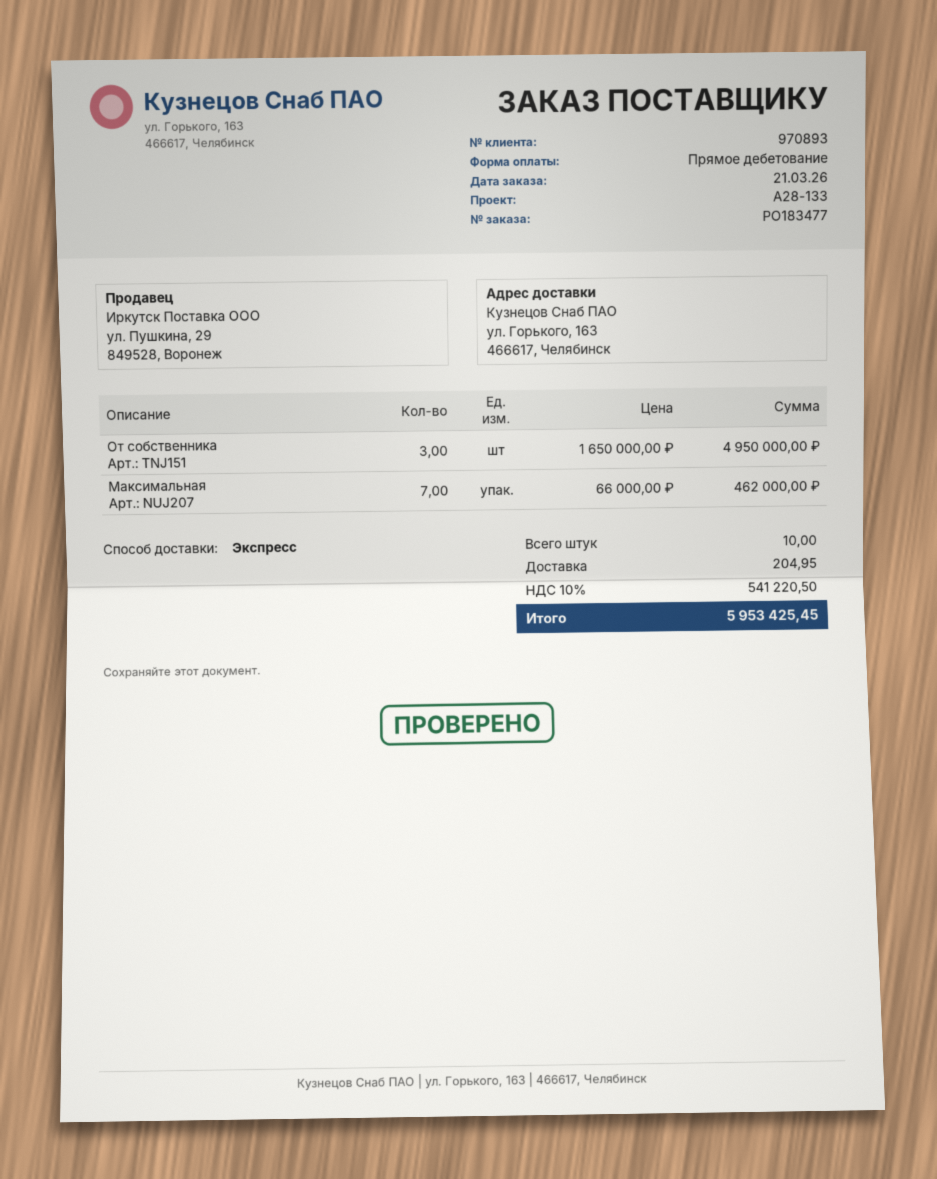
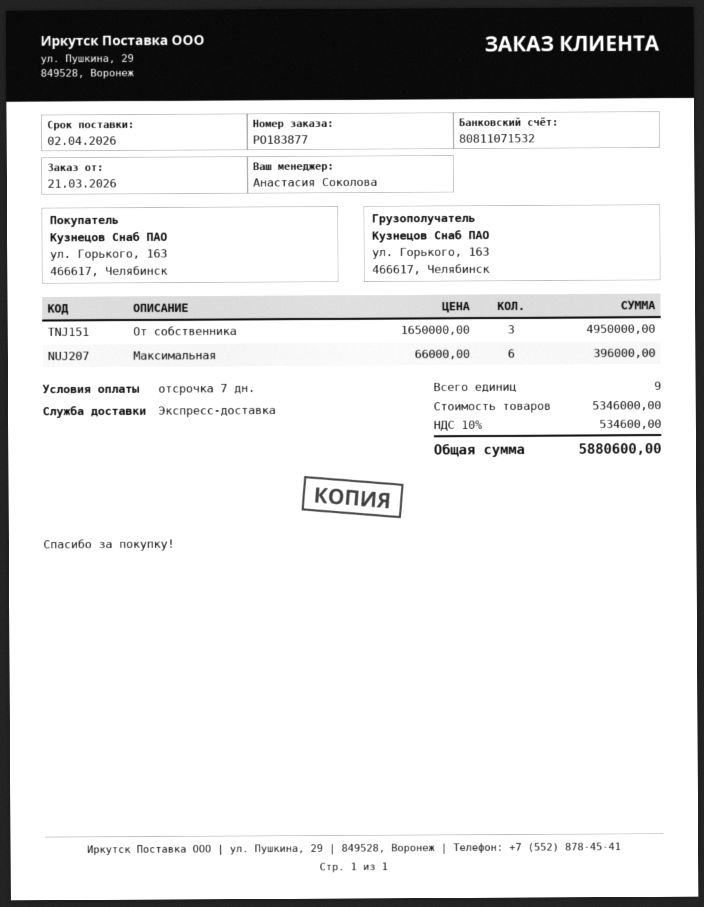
order number: PO183477 -> PO183877
Максимальная: 7 x 66000.00 = 462000.00 -> 6 x 66000.00 = 396000.00
total quantity: 10 -> 9
shipping: 204.95 -> none
tax: 10% = 541220.50 -> 10% = 534600.00
total: 5953425.45 -> 5880600.00

